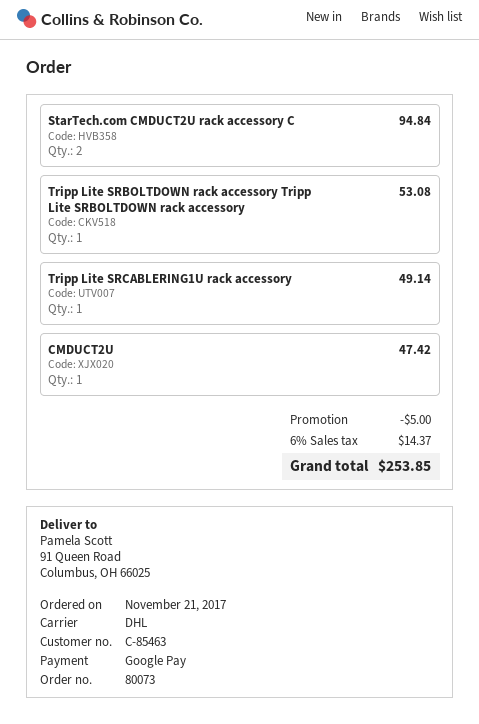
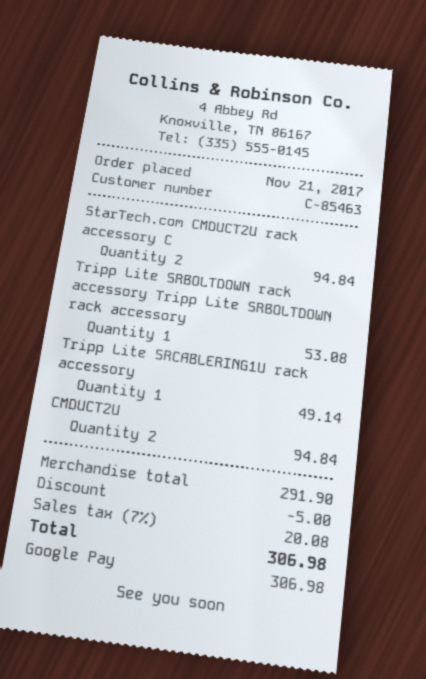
CMDUCT2U: 1 for 47.42 -> 2 for 94.84
tax: 6% = 14.37 -> 7% = 20.08
total: 253.85 -> 306.98

